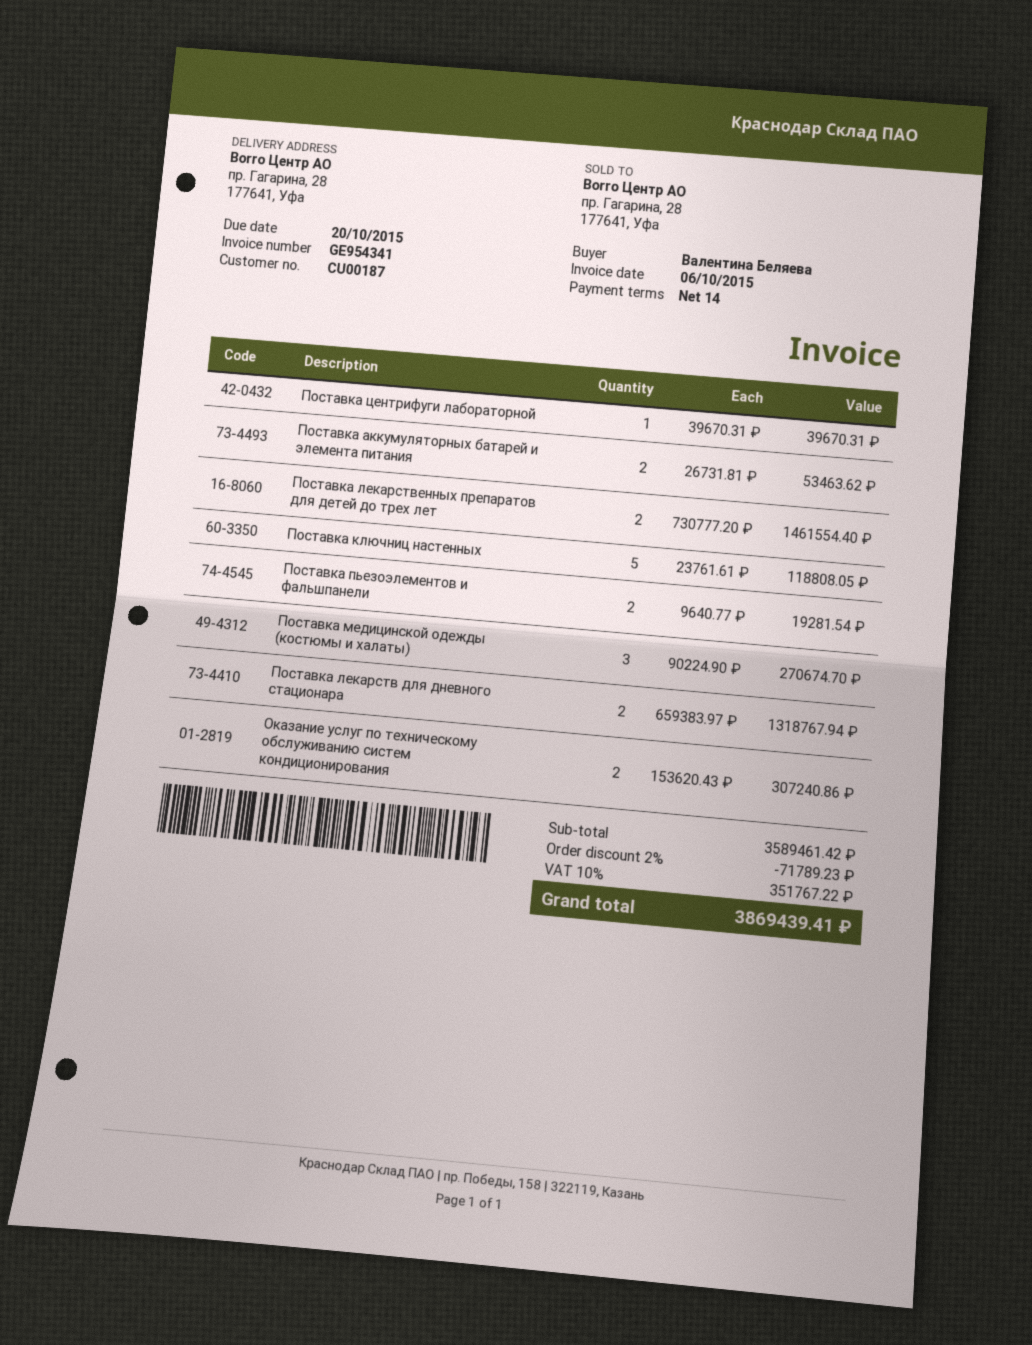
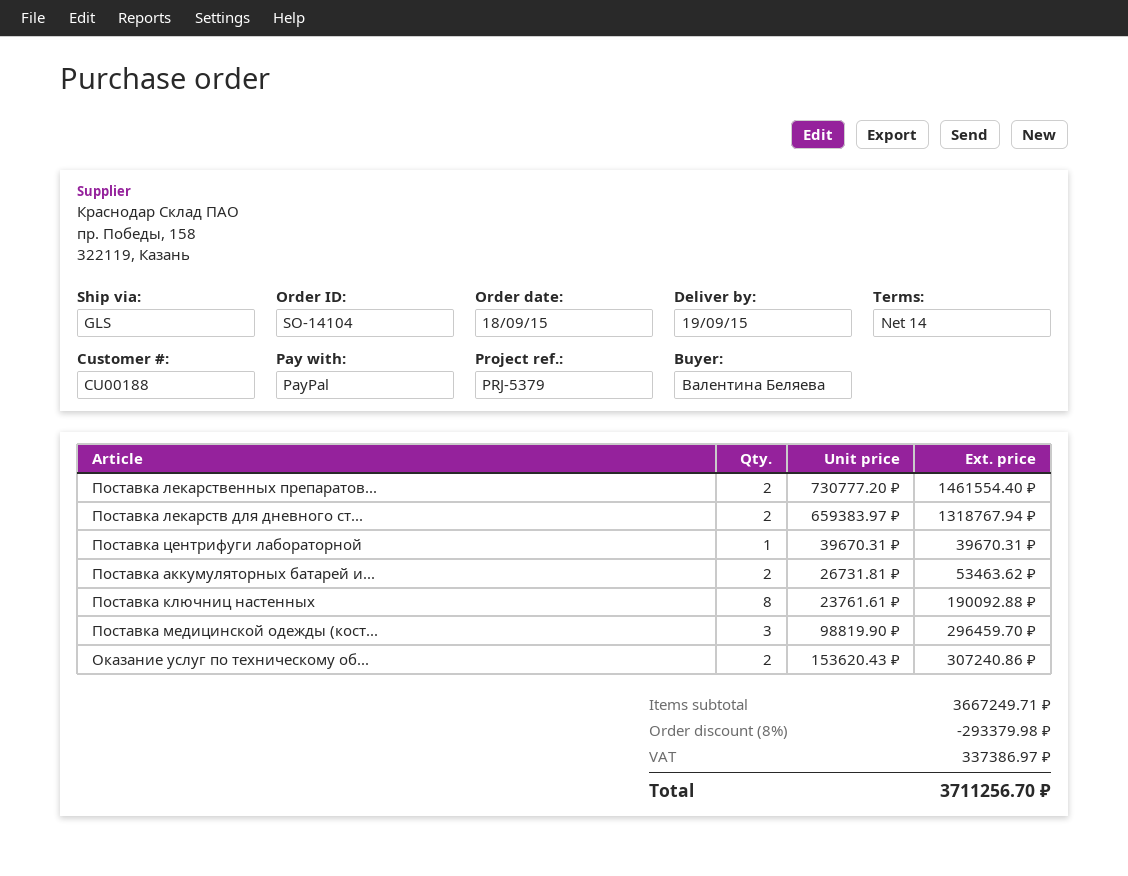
customer number: CU00187 -> CU00188
Поставка ключниц настенных: 5 x 23761.61 = 118808.05 -> 8 x 23761.61 = 190092.88
Поставка пьезоэлементов и фальшпанели: 2 x 9640.77 = 19281.54 -> none
Поставка медицинской одежды (костюмы и халаты): 3 x 90224.90 = 270674.70 -> 3 x 98819.90 = 296459.70
subtotal: 3589461.42 -> 3667249.71
discount: 2% = 71789.23 -> 8% = 293379.98
tax: 351767.22 -> 337386.97
total: 3869439.41 -> 3711256.70

